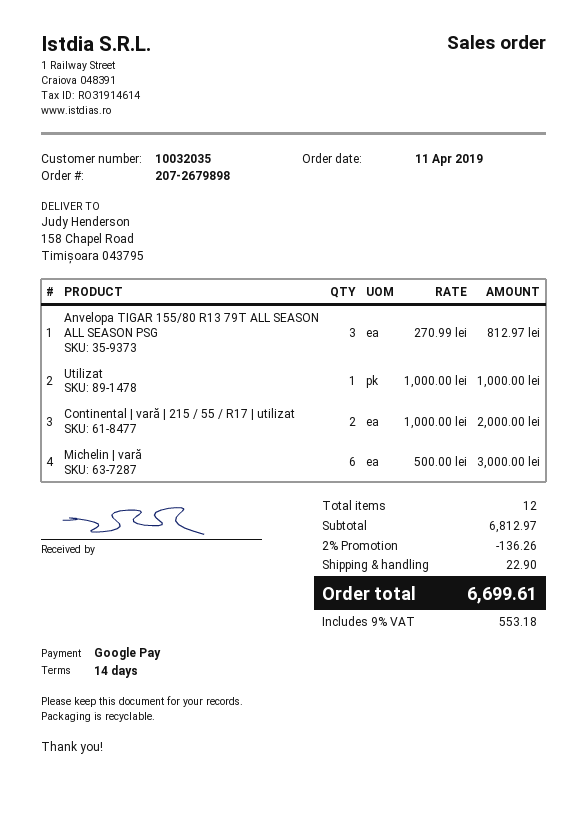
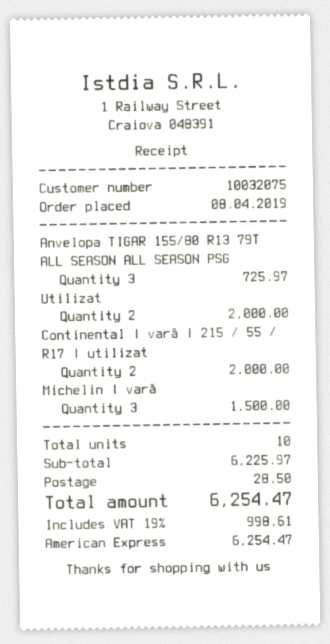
order date: 2019-04-11 -> 2019-04-08
customer number: 10032035 -> 10032075
payment method: Google Pay -> American Express
Anvelopa TIGAR 155/80 R13 79T ALL SEASON ALL SEASON PSG: 3 for 812.97 -> 3 for 725.97
Utilizat: 1 for 1000.00 -> 2 for 2000.00
Michelin | vară: 6 for 3000.00 -> 3 for 1500.00
total quantity: 12 -> 10
subtotal: 6812.97 -> 6225.97
discount: 2% = 136.26 -> none
shipping: 22.90 -> 28.50
tax: 9% = 553.18 -> 19% = 998.61
total: 6699.61 -> 6254.47

